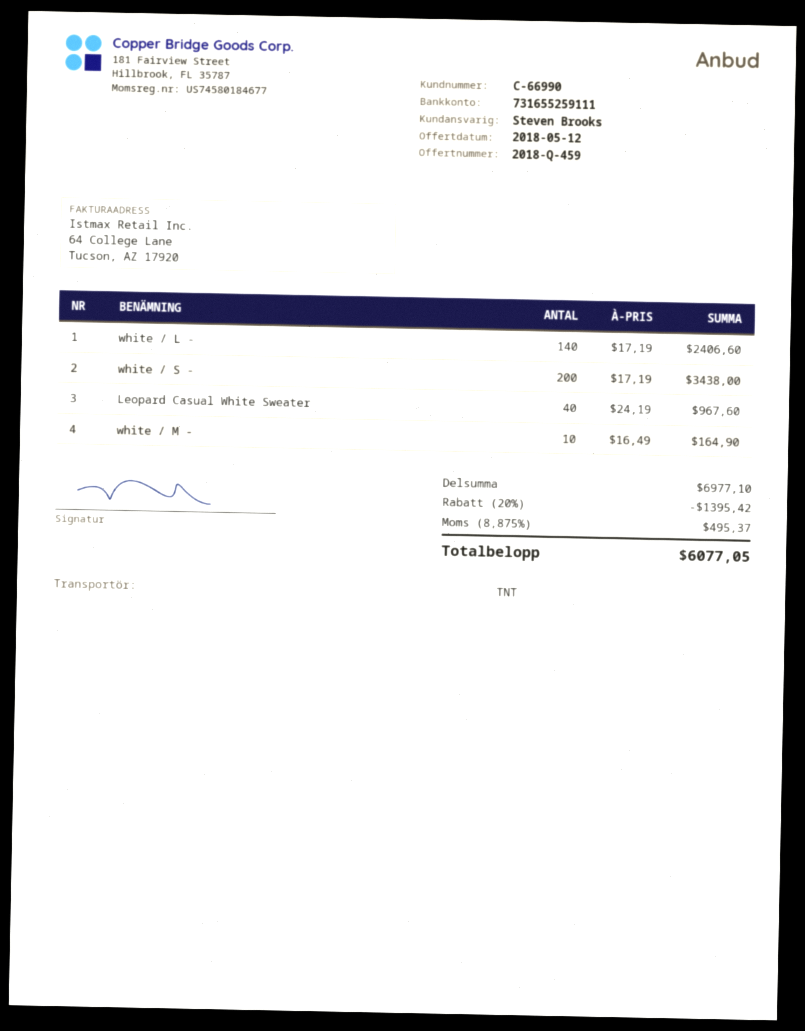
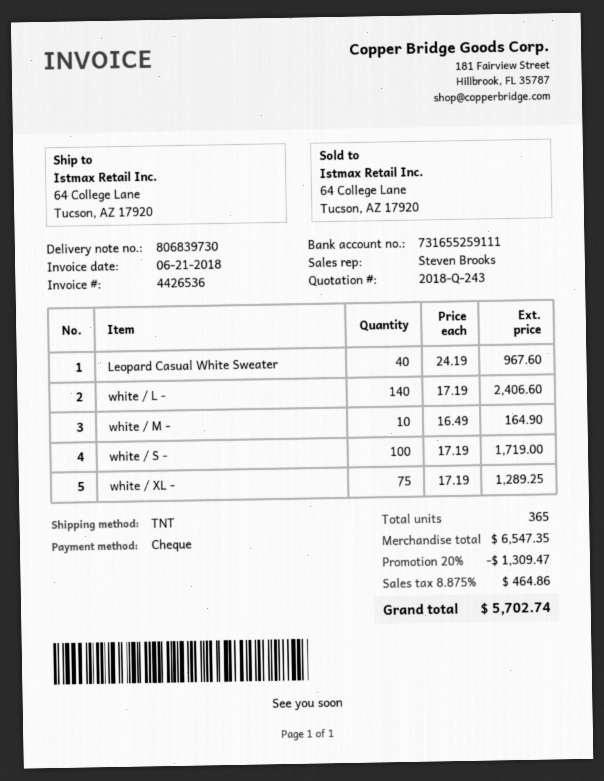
quote number: 2018-Q-459 -> 2018-Q-243
white / S -: 200 x 17.19 = 3438.00 -> 100 x 17.19 = 1719.00
white / XL -: none -> 75 x 17.19 = 1289.25
subtotal: 6977.10 -> 6547.35
discount: 20% = 1395.42 -> 20% = 1309.47
tax: 8.875% = 495.37 -> 8.875% = 464.86
total: 6077.05 -> 5702.74

